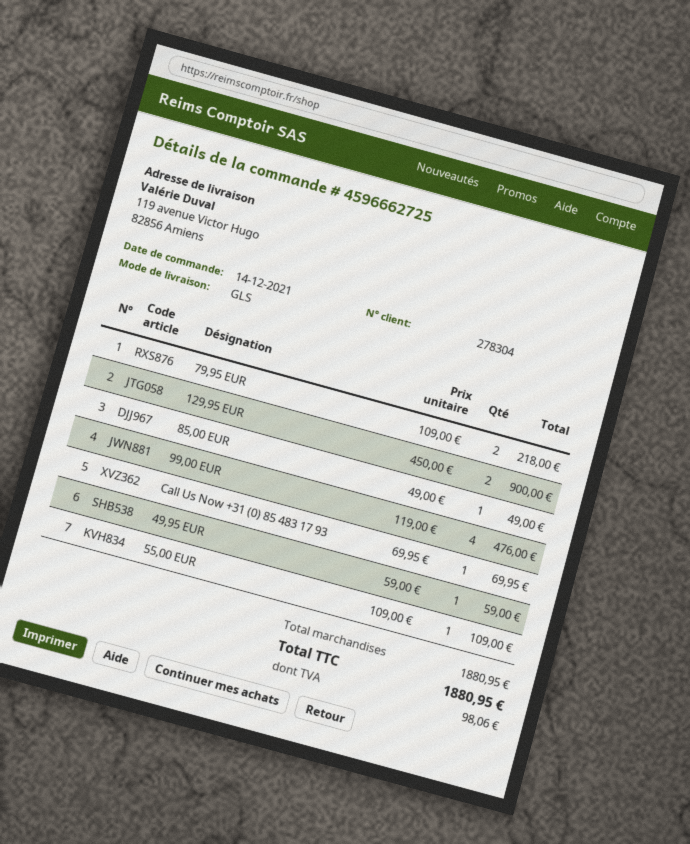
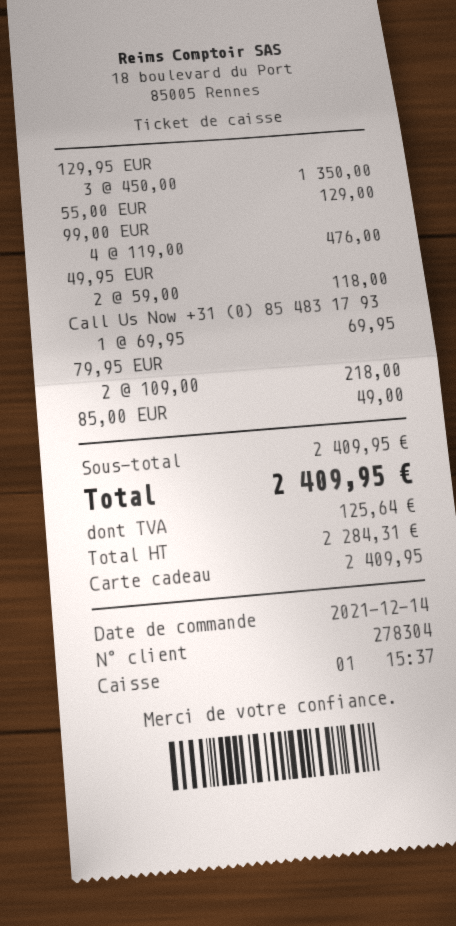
129,95 EUR: 2 x 450.00 = 900.00 -> 3 x 450.00 = 1350.00
49,95 EUR: 1 x 59.00 = 59.00 -> 2 x 59.00 = 118.00
55,00 EUR: 1 x 109.00 = 109.00 -> 1 x 129.00 = 129.00
subtotal: 1880.95 -> 2409.95
tax: 98.06 -> 125.64
total: 1880.95 -> 2409.95

